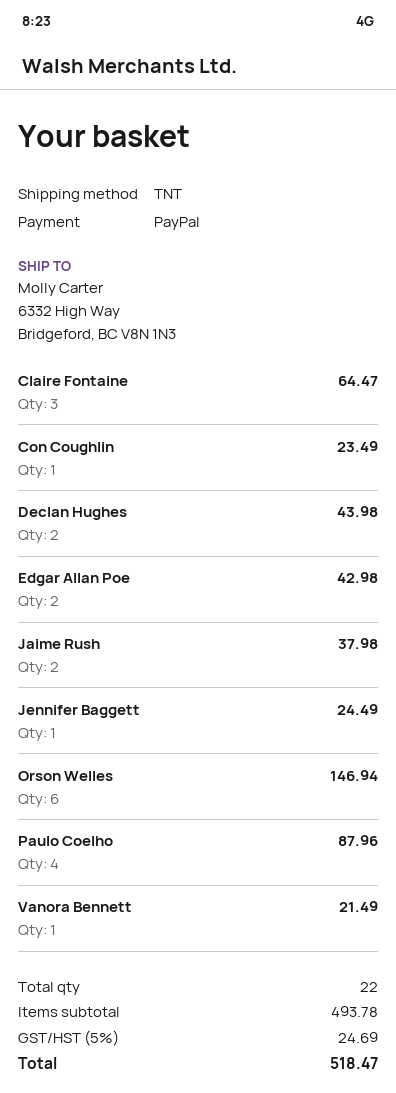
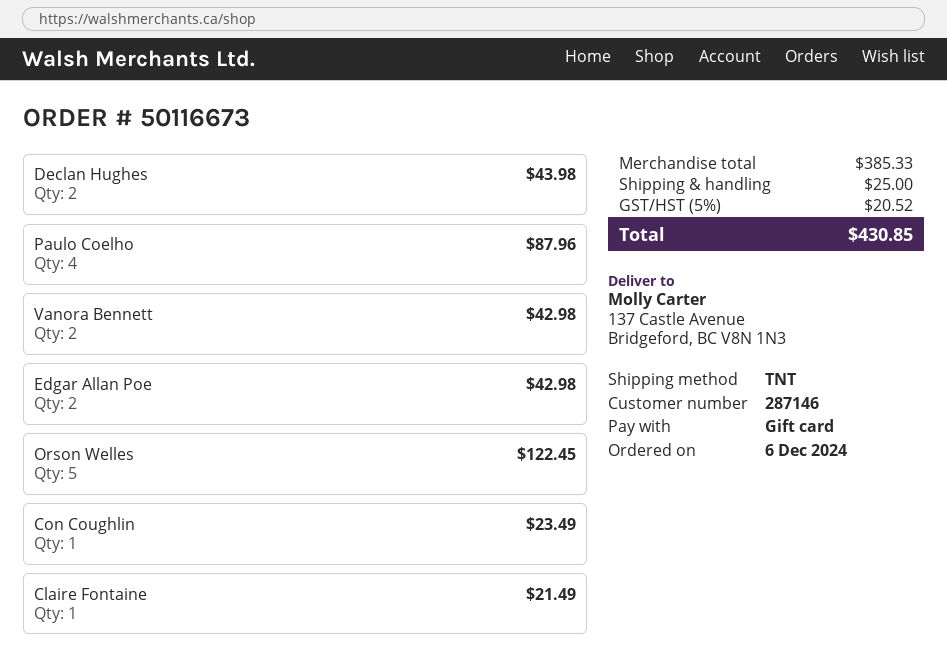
payment method: PayPal -> gift card
ship to: 6332 High Way, Bridgeford, BC V8N 1N3 -> 137 Castle Avenue, Bridgeford, BC V8N 1N3
Claire Fontaine: 3 for 64.47 -> 1 for 21.49
Jaime Rush: 2 for 37.98 -> none
Jennifer Baggett: 1 for 24.49 -> none
Orson Welles: 6 for 146.94 -> 5 for 122.45
Vanora Bennett: 1 for 21.49 -> 2 for 42.98
subtotal: 493.78 -> 385.33
shipping: none -> 25.00
tax: 5% = 24.69 -> 5% = 20.52
total: 518.47 -> 430.85

